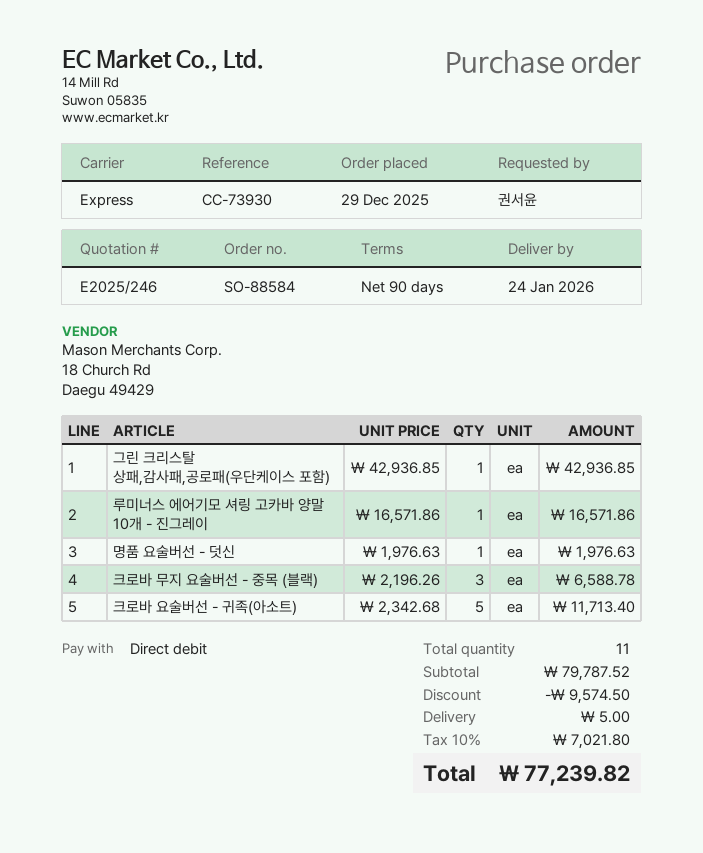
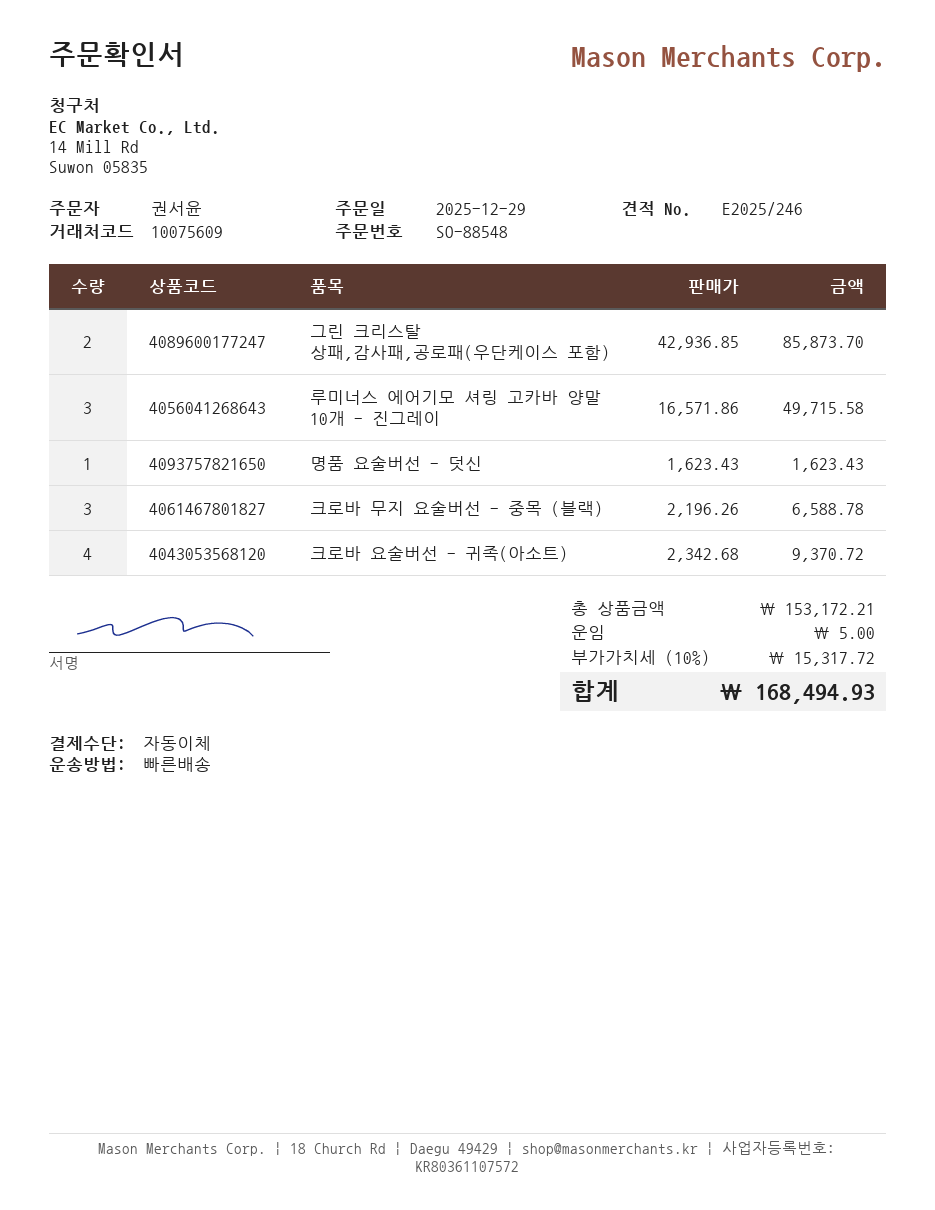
order number: SO-88584 -> SO-88548
그린 크리스탈 상패,감사패,공로패(우단케이스 포함): 1 x 42936.85 = 42936.85 -> 2 x 42936.85 = 85873.70
루미너스 에어기모 셔링 고카바 양말 10개 - 진그레이: 1 x 16571.86 = 16571.86 -> 3 x 16571.86 = 49715.58
명품 요술버선 - 덧신: 1 x 1976.63 = 1976.63 -> 1 x 1623.43 = 1623.43
크로바 요술버선 - 귀족(아소트): 5 x 2342.68 = 11713.40 -> 4 x 2342.68 = 9370.72
subtotal: 79787.52 -> 153172.21
discount: 9574.50 -> none
tax: 10% = 7021.80 -> 10% = 15317.72
total: 77239.82 -> 168494.93

